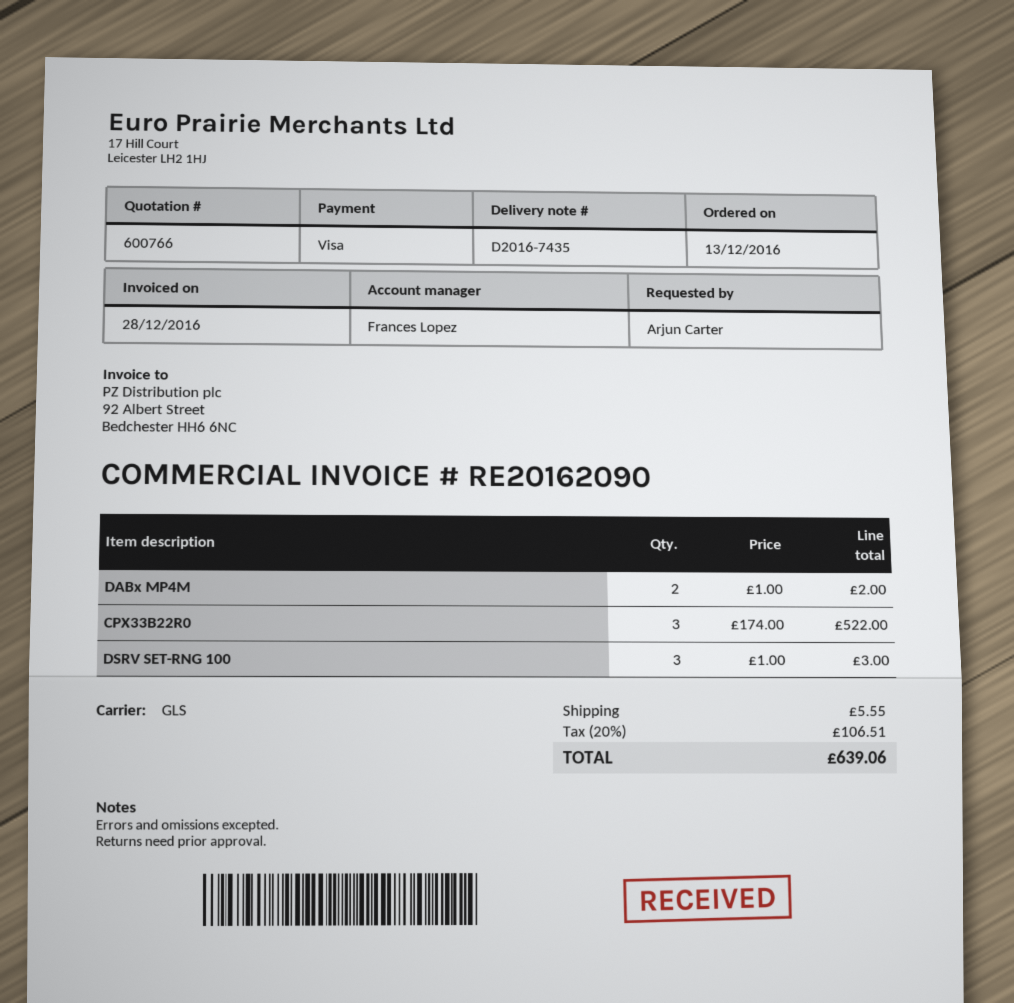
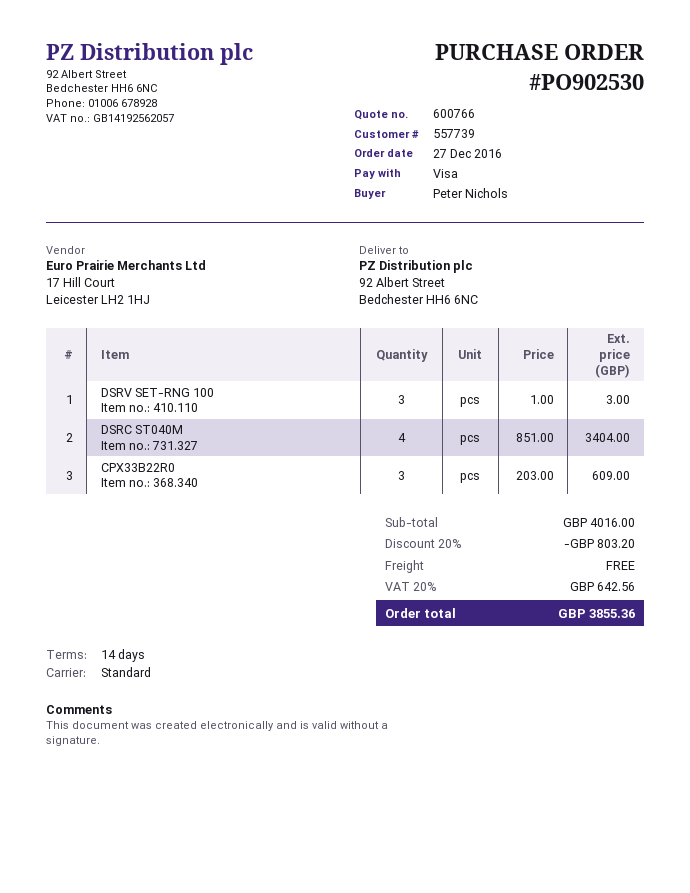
order date: 2016-12-13 -> 2016-12-27
ordered by: Arjun Carter -> Peter Nichols
shipping method: GLS -> standard
DABx MP4M: 2 x 1.00 = 2.00 -> none
CPX33B22R0: 3 x 174.00 = 522.00 -> 3 x 203.00 = 609.00
DSRC ST040M: none -> 4 x 851.00 = 3404.00
discount: none -> 20% = 803.20
shipping: 5.55 -> 0.00
tax: 20% = 106.51 -> 20% = 642.56
total: 639.06 -> 3855.36

